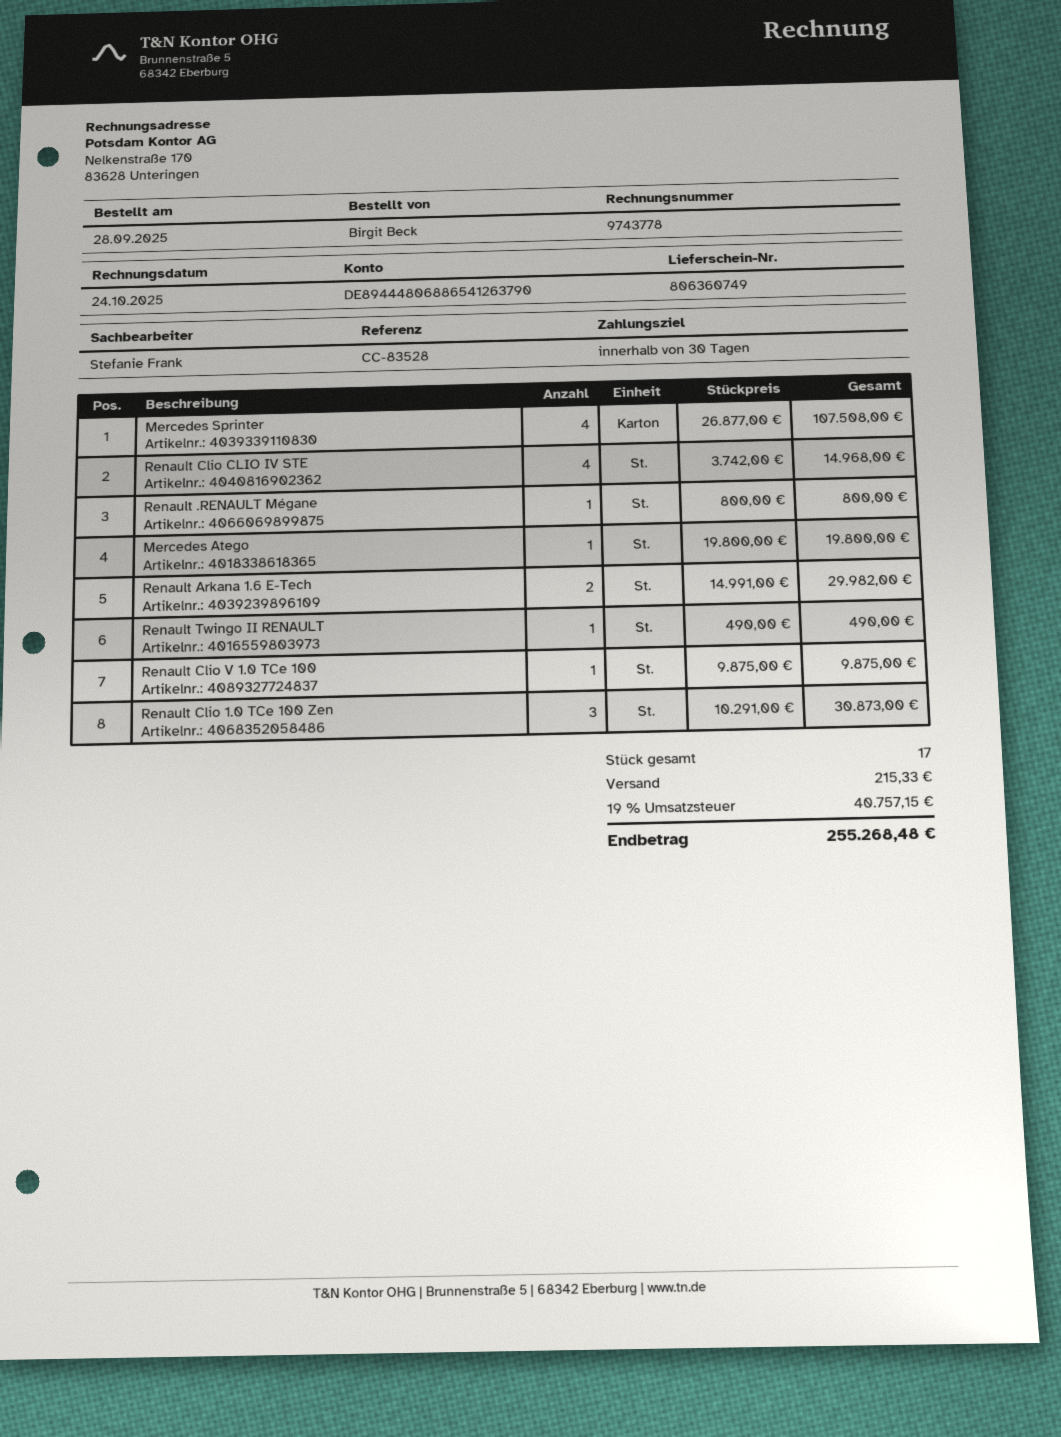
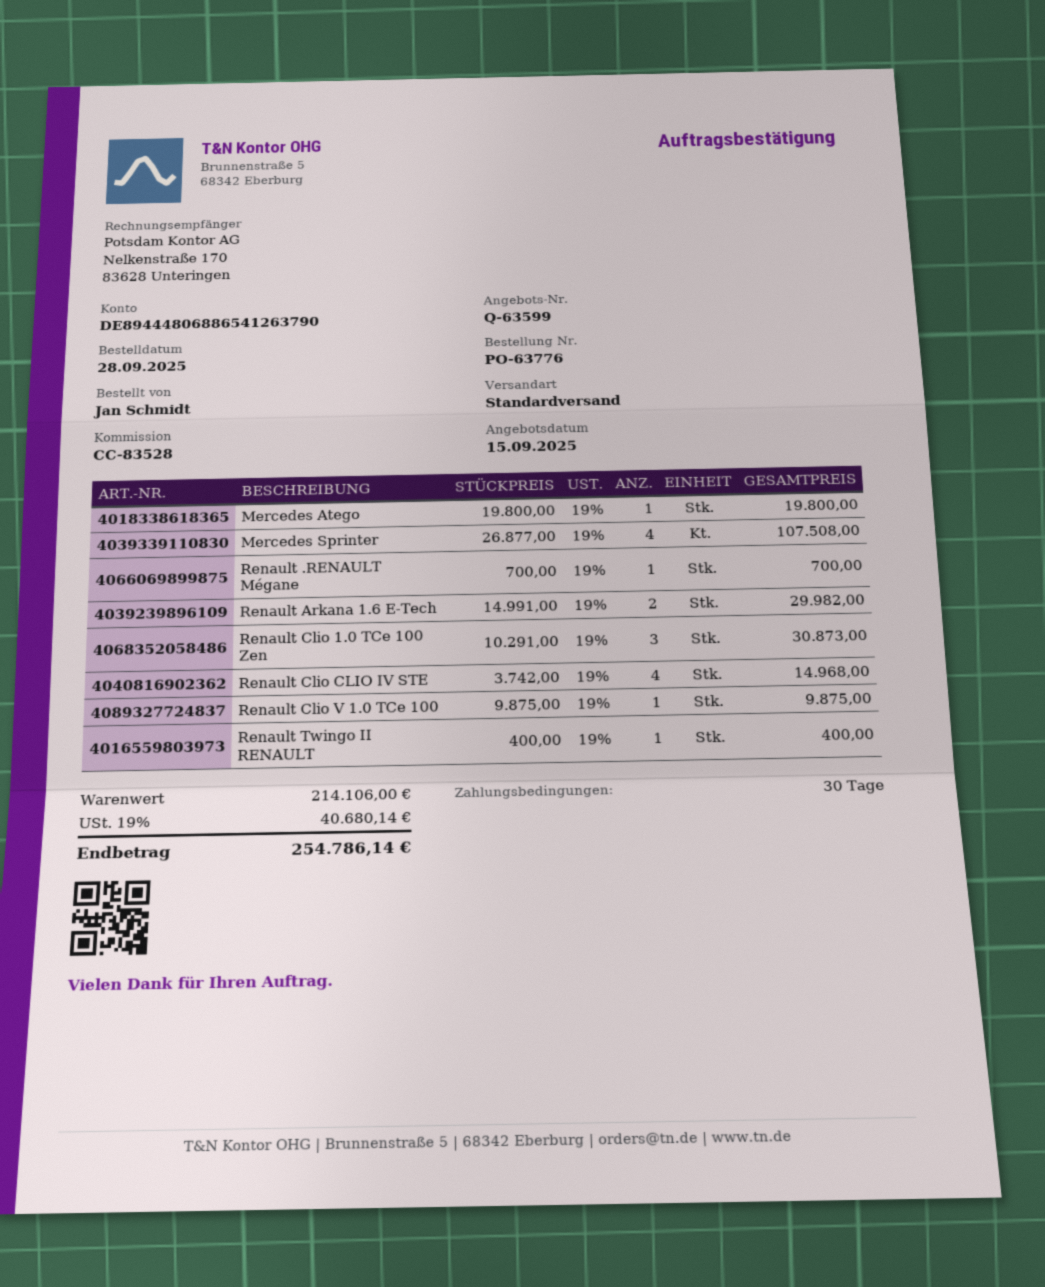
ordered by: Birgit Beck -> Jan Schmidt
Renault .RENAULT Mégane: 1 x 800.00 = 800.00 -> 1 x 700.00 = 700.00
Renault Twingo II RENAULT: 1 x 490.00 = 490.00 -> 1 x 400.00 = 400.00
shipping: 215.33 -> none
tax: 19% = 40757.15 -> 19% = 40680.14
total: 255268.48 -> 254786.14

